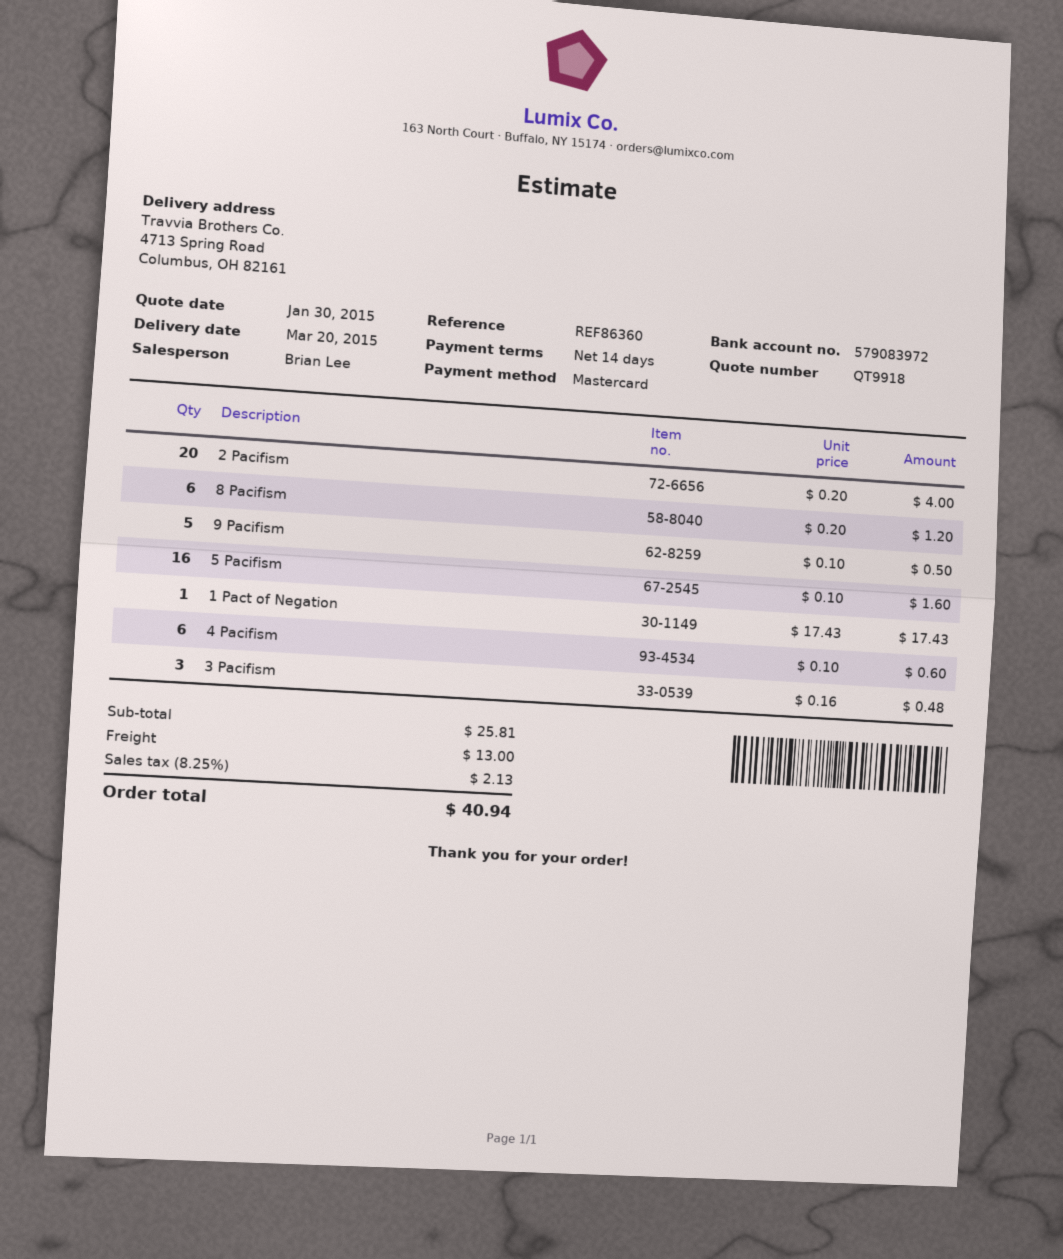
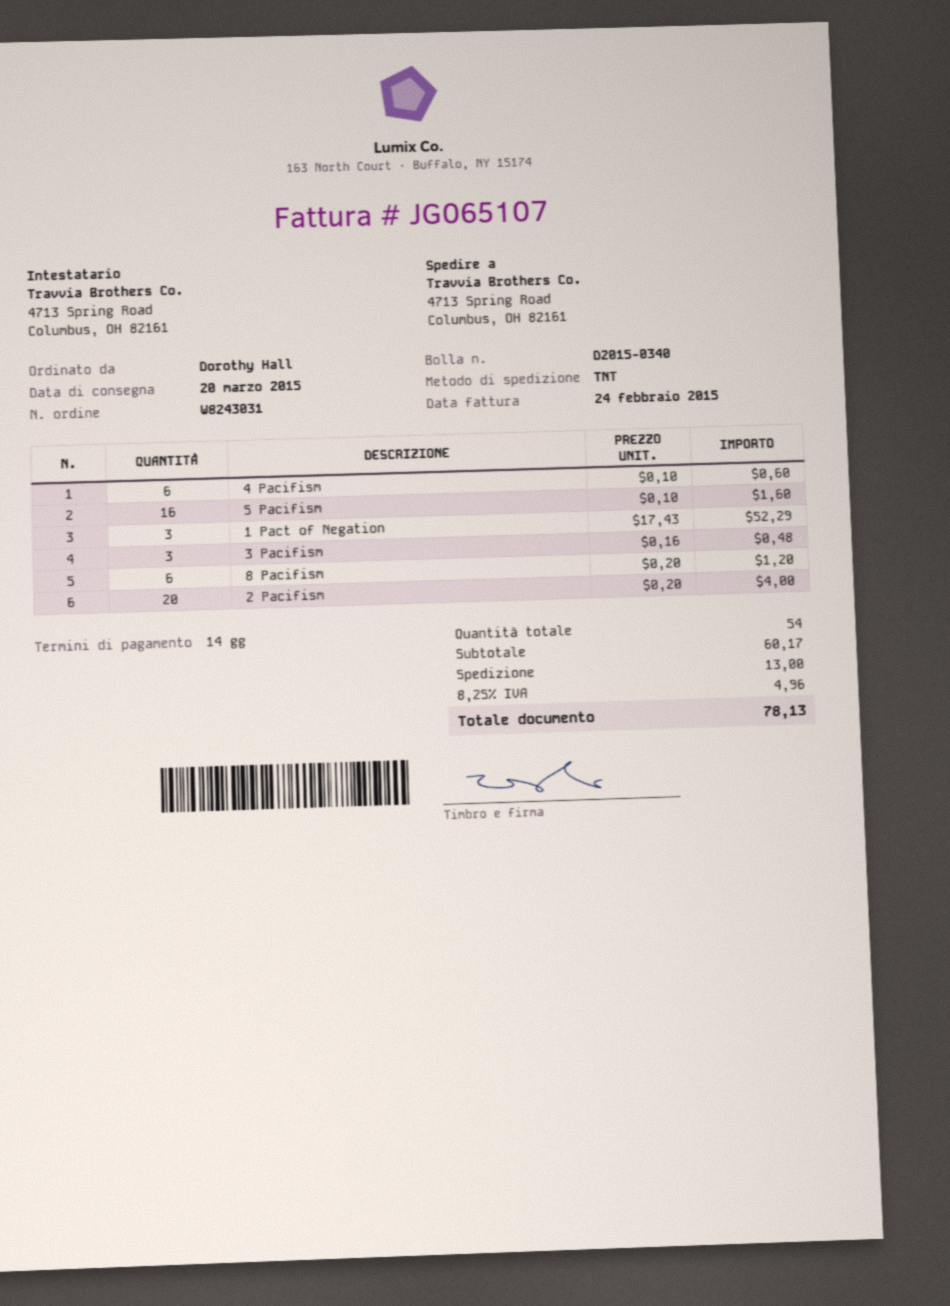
9 Pacifism: 5 x 0.10 = 0.50 -> none
1 Pact of Negation: 1 x 17.43 = 17.43 -> 3 x 17.43 = 52.29
subtotal: 25.81 -> 60.17
tax: 8.25% = 2.13 -> 8.25% = 4.96
total: 40.94 -> 78.13

